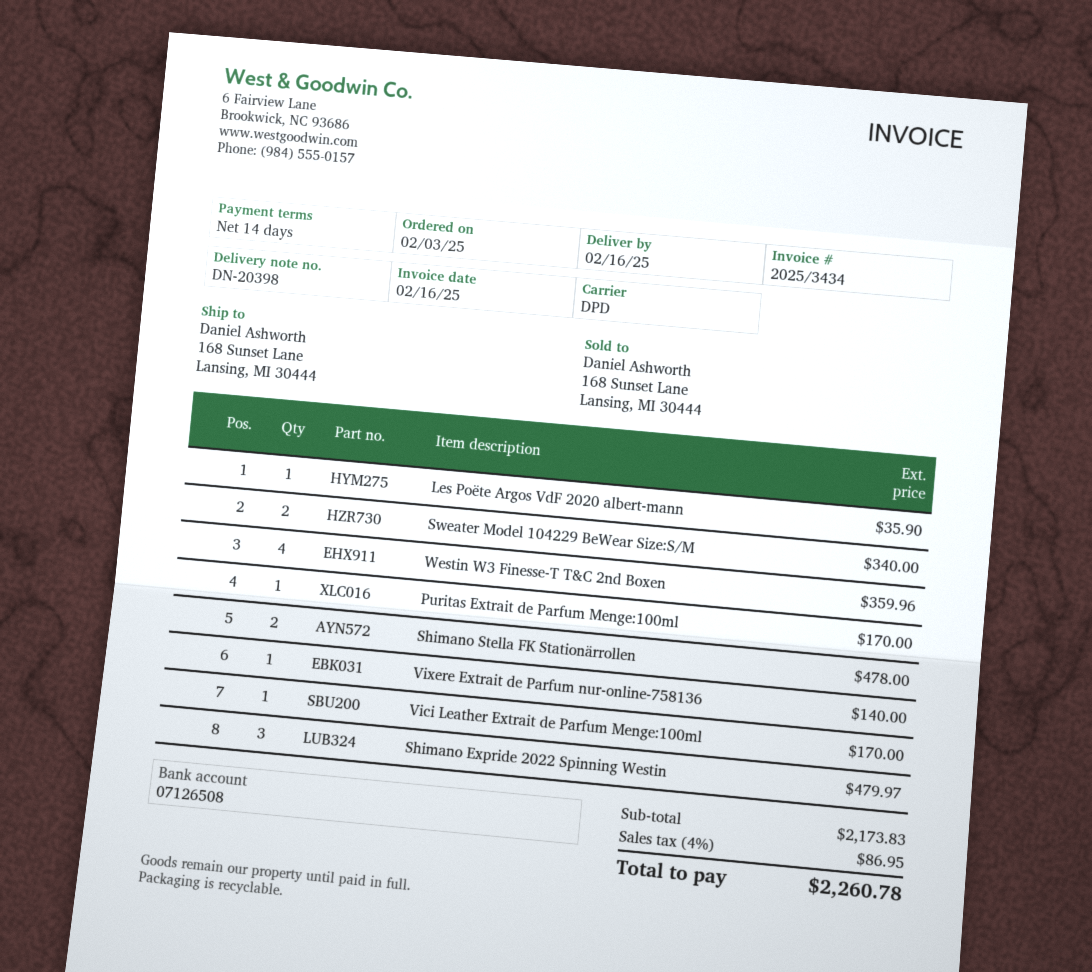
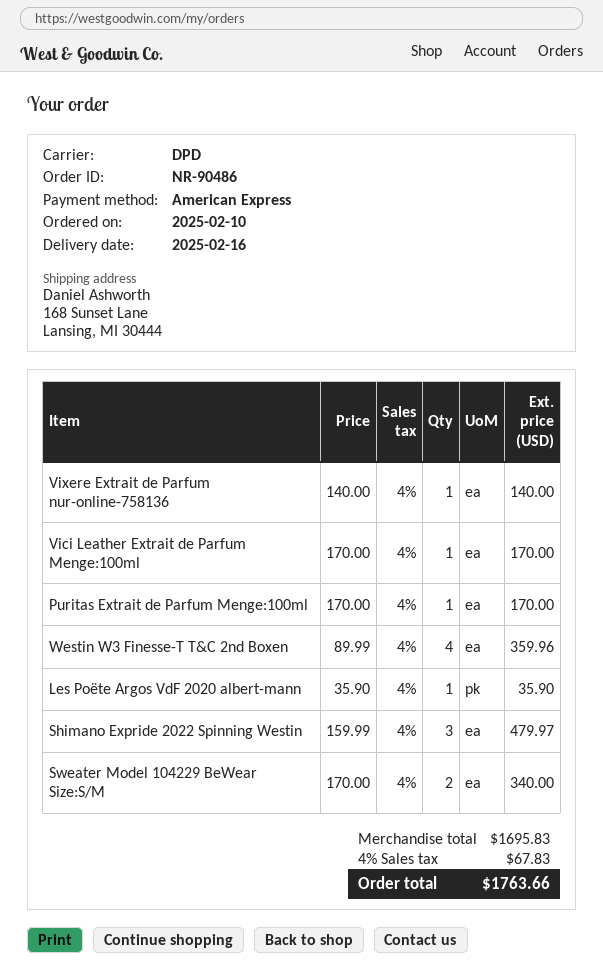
order date: 2025-02-03 -> 2025-02-10
Shimano Stella FK Stationärrollen: 2 for 478.00 -> none
subtotal: 2173.83 -> 1695.83
tax: 4% = 86.95 -> 4% = 67.83
total: 2260.78 -> 1763.66

